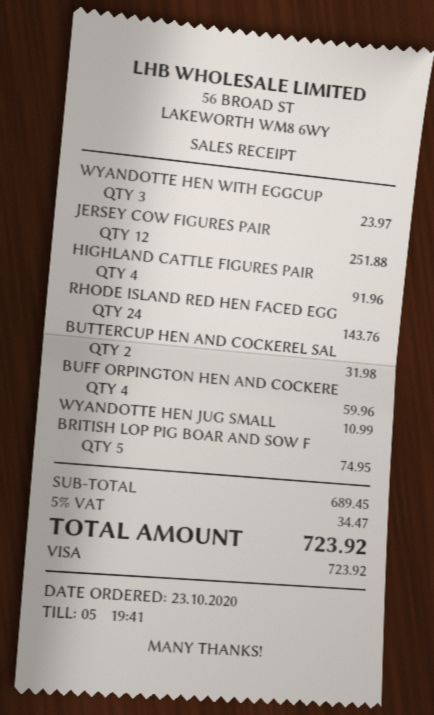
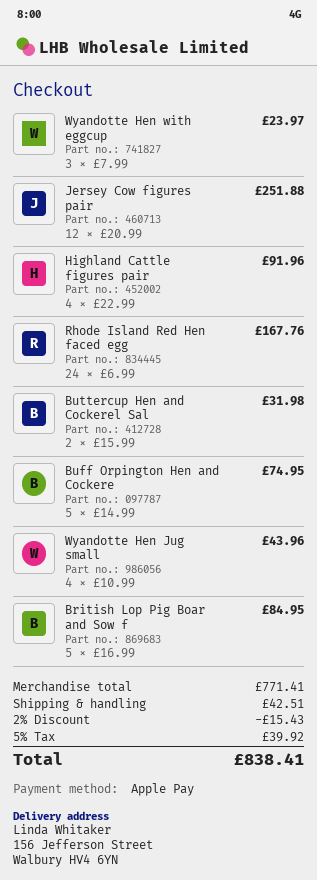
payment method: Visa -> Apple Pay
RHODE ISLAND RED HEN FACED EGG: 24 for 143.76 -> 24 for 167.76
BUFF ORPINGTON HEN AND COCKERE: 4 for 59.96 -> 5 for 74.95
WYANDOTTE HEN JUG SMALL: 1 for 10.99 -> 4 for 43.96
BRITISH LOP PIG BOAR AND SOW F: 5 for 74.95 -> 5 for 84.95
subtotal: 689.45 -> 771.41
discount: none -> 2% = 15.43
shipping: none -> 42.51
tax: 5% = 34.47 -> 5% = 39.92
total: 723.92 -> 838.41

